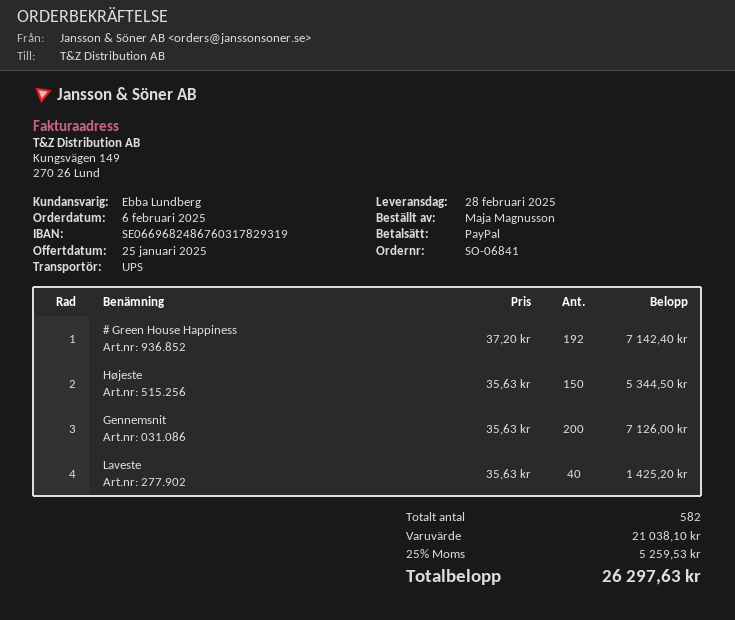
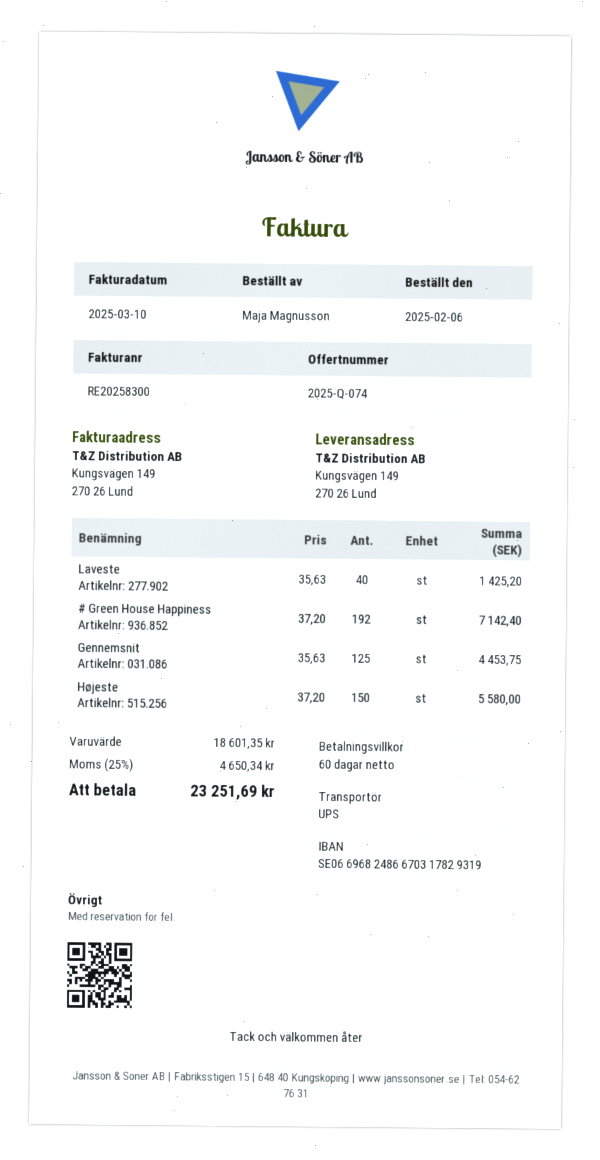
bank account: SE0669682486760317829319 -> SE0669682486670317829319
Højeste: 150 x 35.63 = 5344.50 -> 150 x 37.20 = 5580.00
Gennemsnit: 200 x 35.63 = 7126.00 -> 125 x 35.63 = 4453.75
subtotal: 21038.10 -> 18601.35
tax: 25% = 5259.53 -> 25% = 4650.34
total: 26297.63 -> 23251.69

